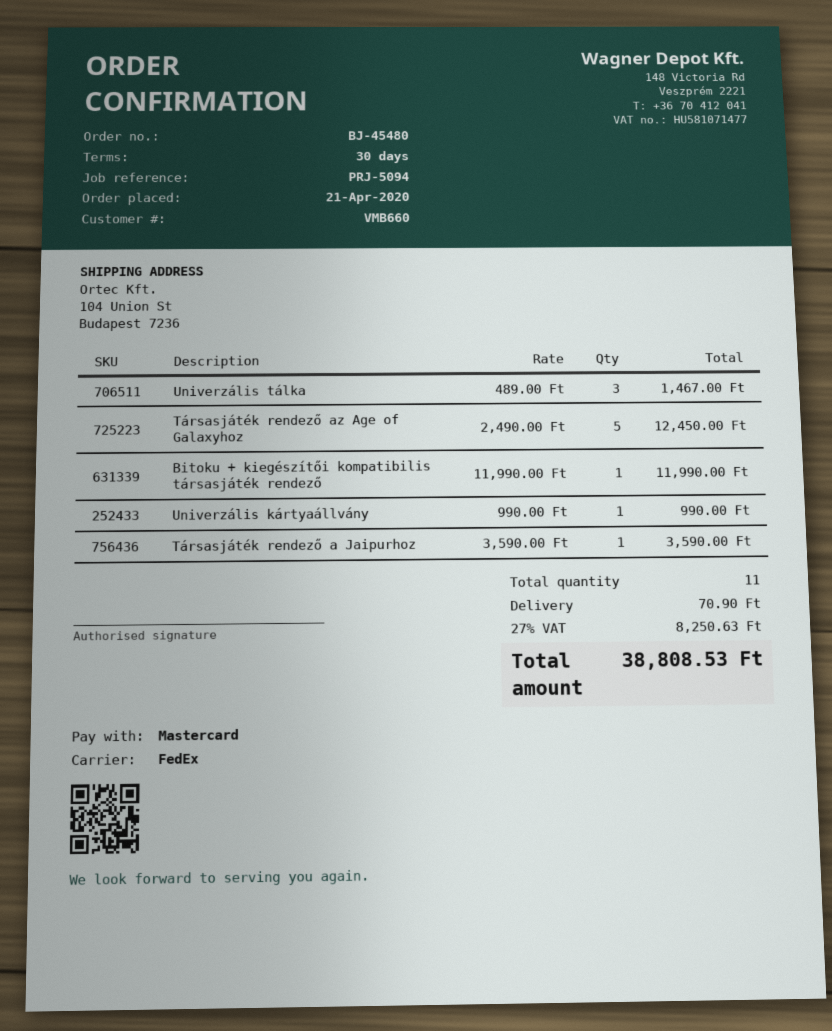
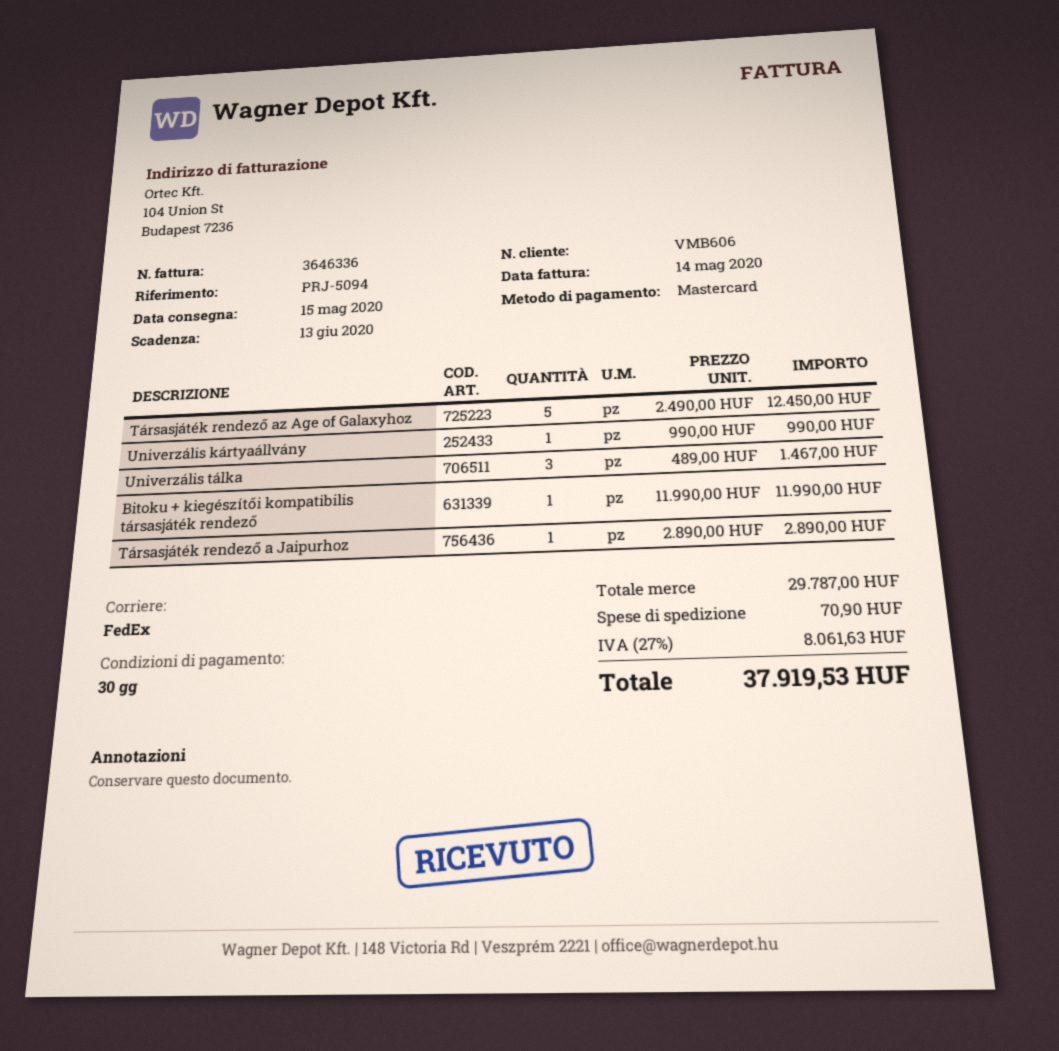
customer number: VMB660 -> VMB606
Társasjáték rendező a Jaipurhoz: 1 x 3590.00 = 3590.00 -> 1 x 2890.00 = 2890.00
tax: 27% = 8250.63 -> 27% = 8061.63
total: 38808.53 -> 37919.53

